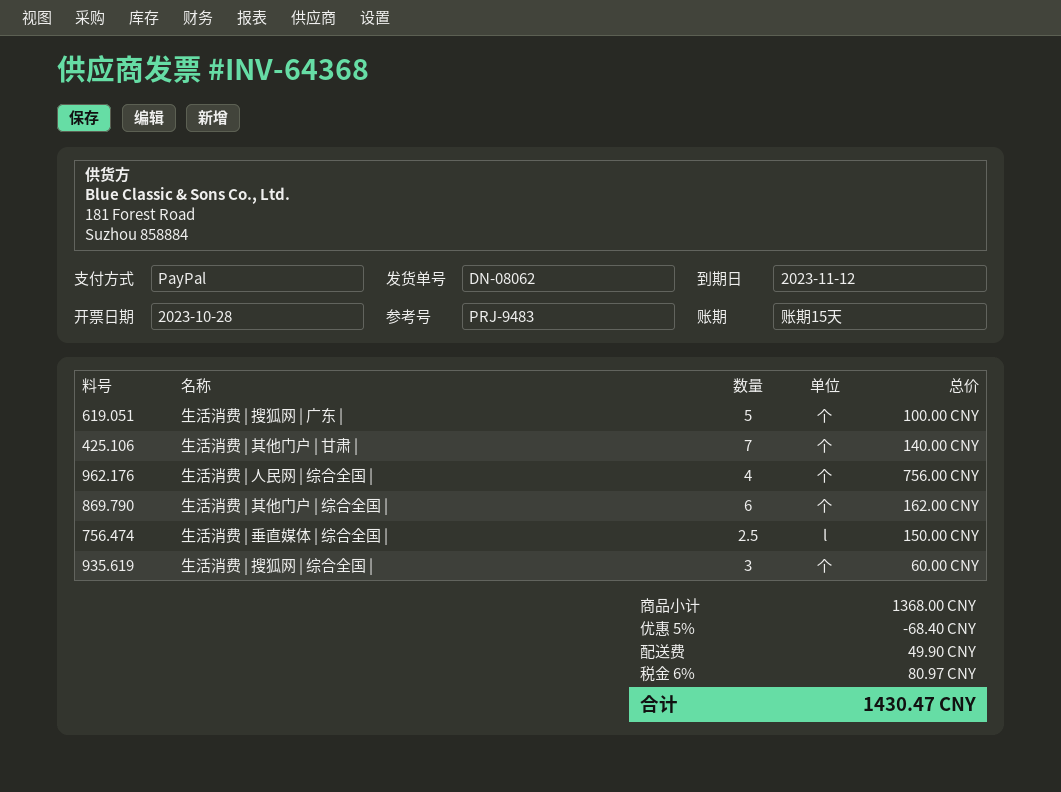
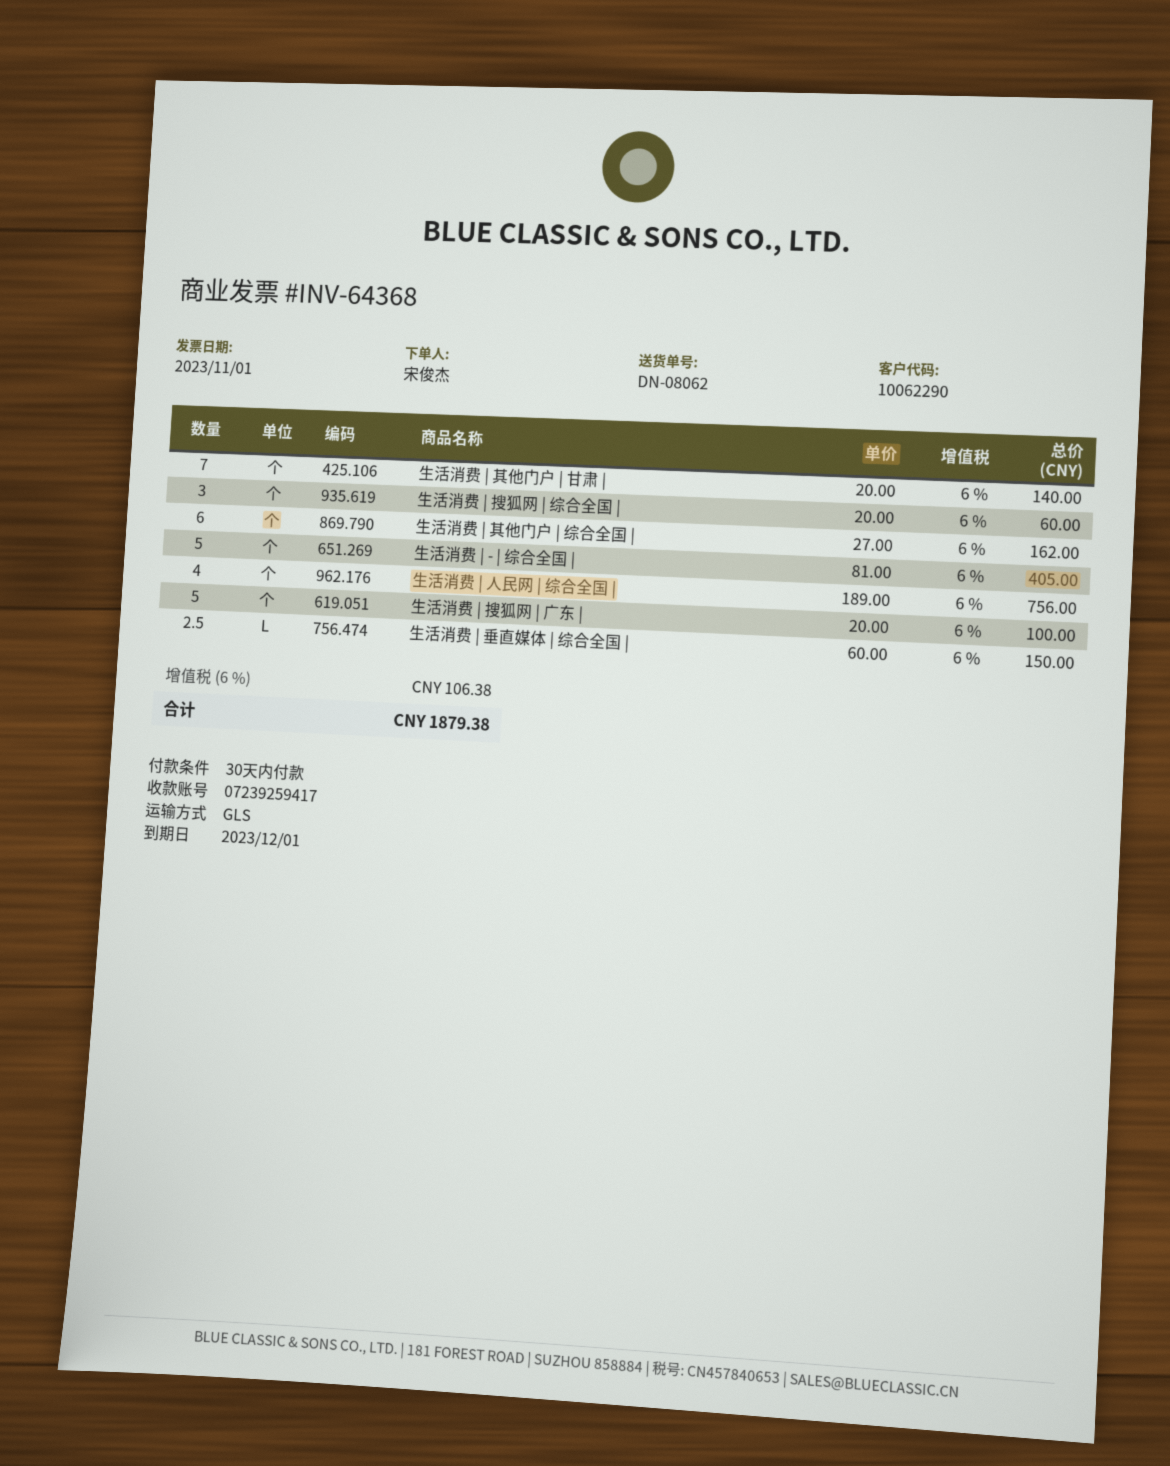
invoice date: 2023-10-28 -> 2023-11-01
payment terms: 15 days -> 30 days
due date: 2023-11-12 -> 2023-12-01
生活消费 | - | 综合全国 |: none -> 5 for 405.00
discount: 5% = 68.40 -> none
shipping: 49.90 -> none
tax: 6% = 80.97 -> 6% = 106.38
total: 1430.47 -> 1879.38

